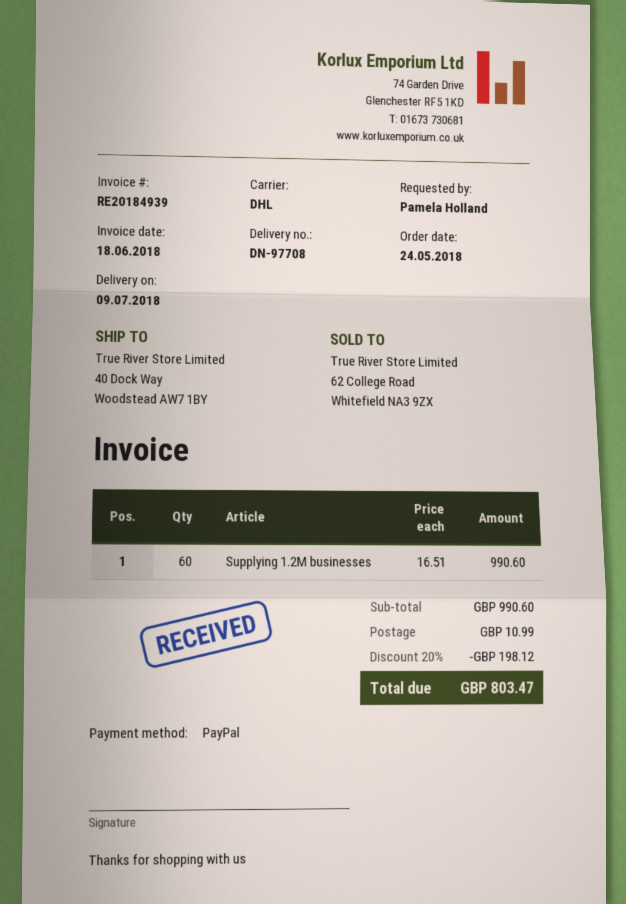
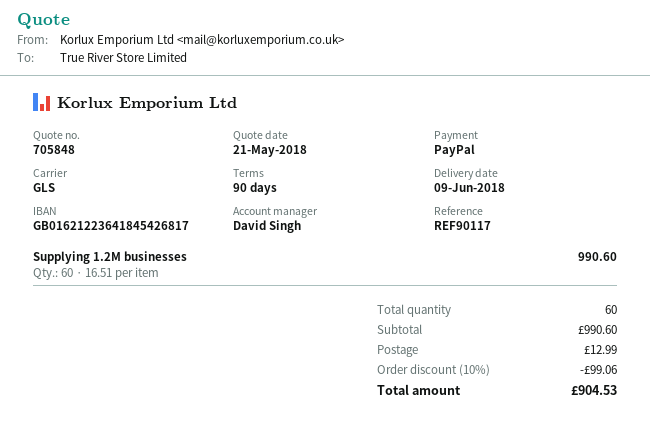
delivery date: 2018-07-09 -> 2018-06-09
shipping method: DHL -> GLS
discount: 20% = 198.12 -> 10% = 99.06
shipping: 10.99 -> 12.99
total: 803.47 -> 904.53

